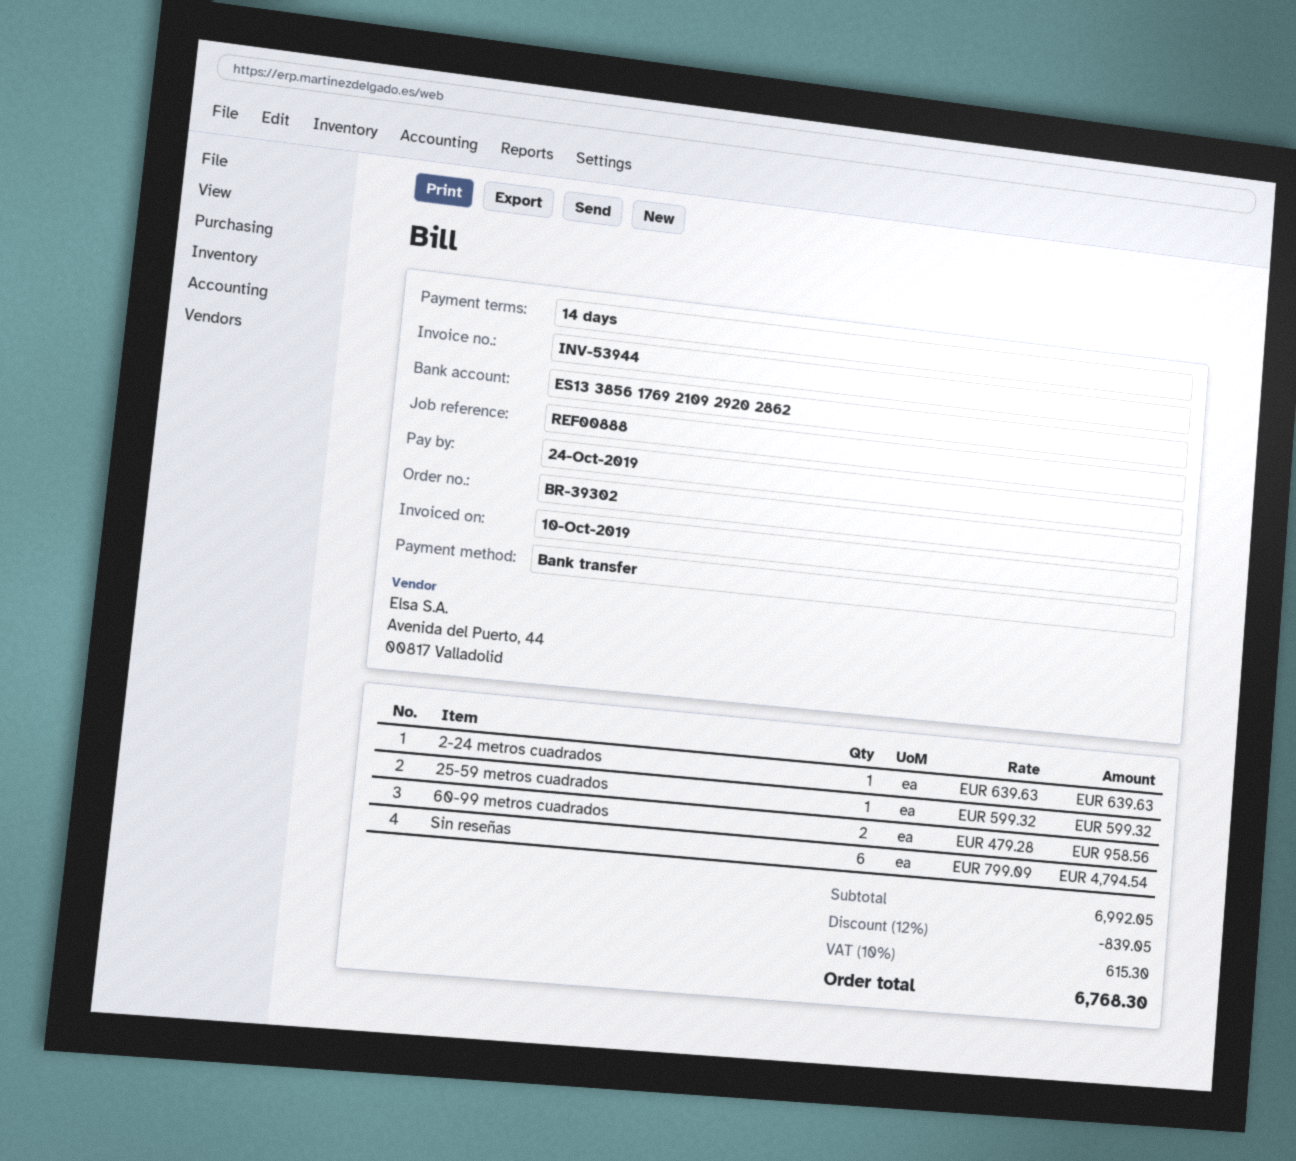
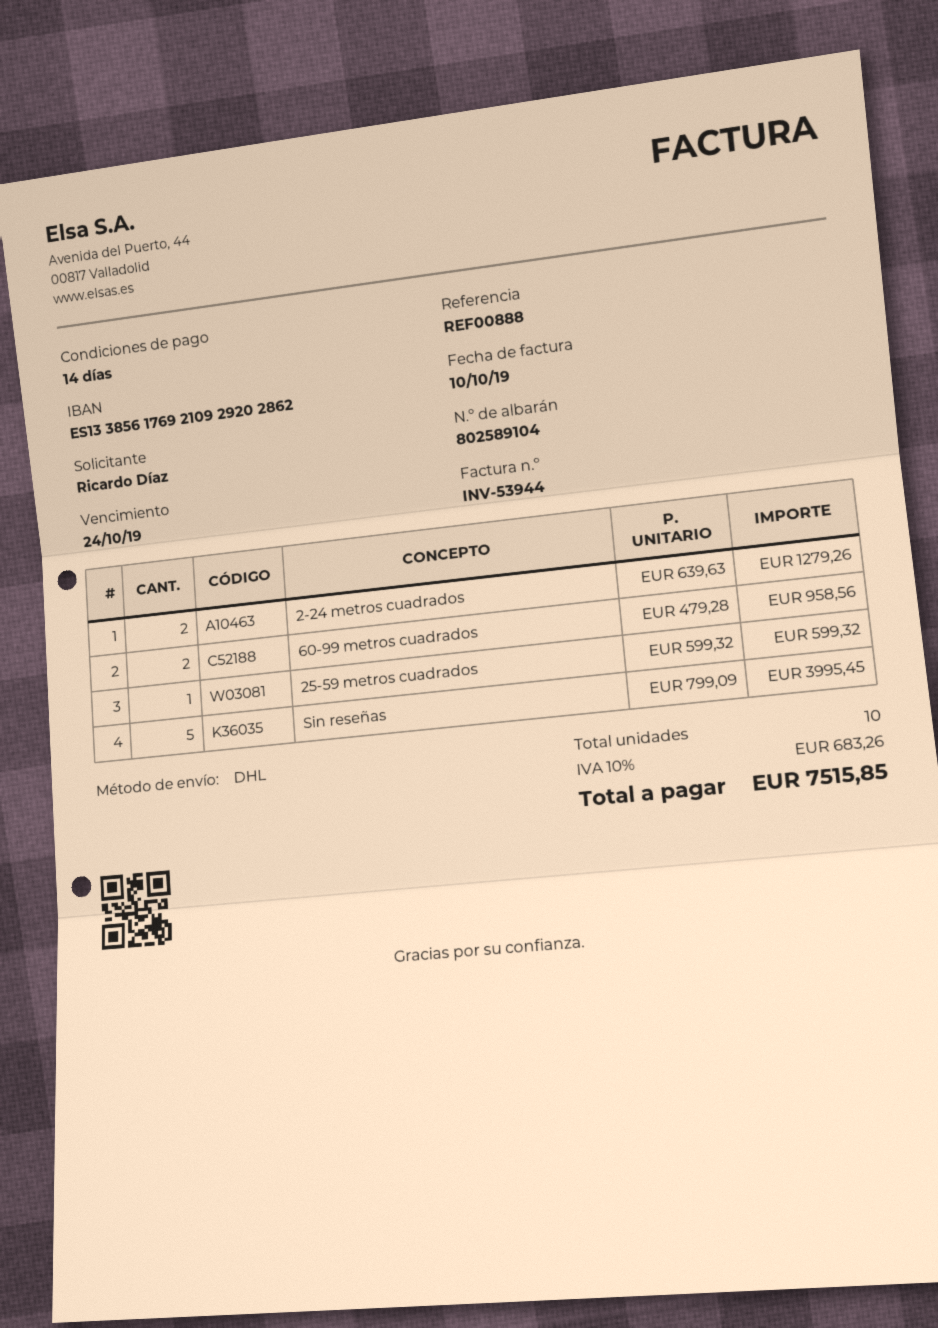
2-24 metros cuadrados: 1 x 639.63 = 639.63 -> 2 x 639.63 = 1279.26
Sin reseñas: 6 x 799.09 = 4794.54 -> 5 x 799.09 = 3995.45
discount: 12% = 839.05 -> none
tax: 10% = 615.30 -> 10% = 683.26
total: 6768.30 -> 7515.85

